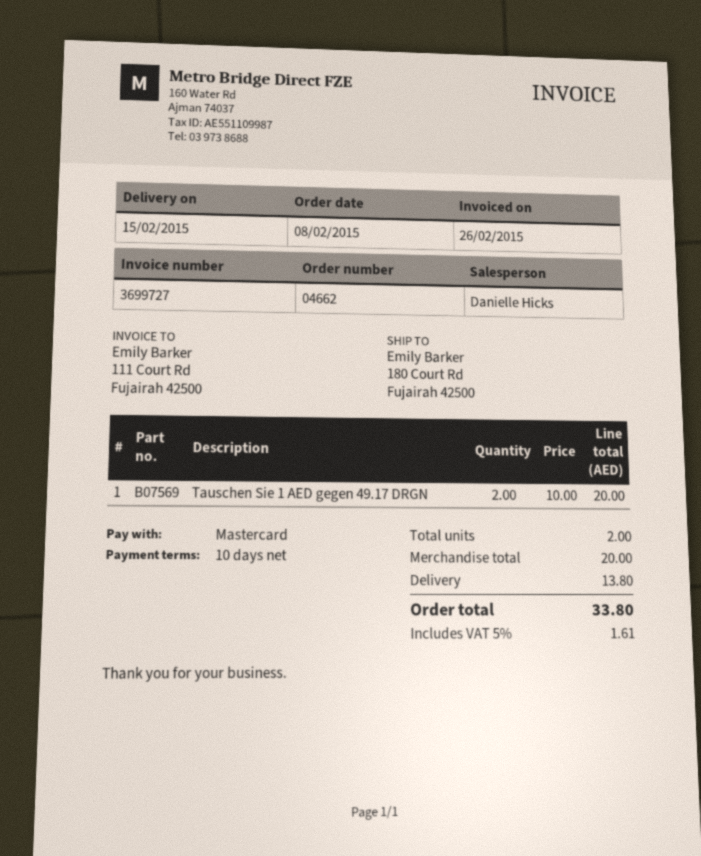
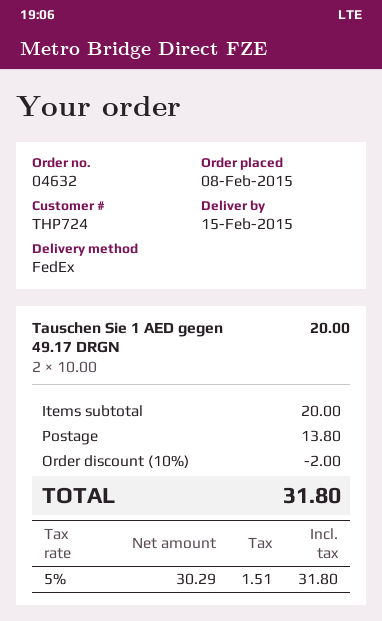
order number: 04662 -> 04632
discount: none -> 10% = 2.00
tax: 5% = 1.61 -> 5% = 1.51
total: 33.80 -> 31.80

